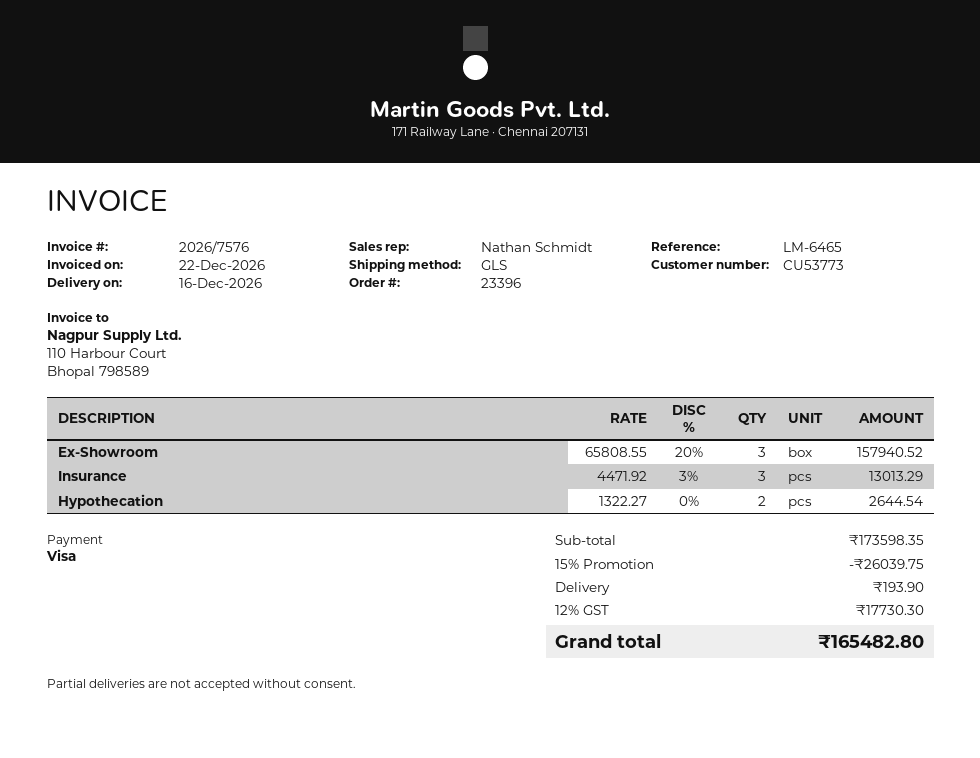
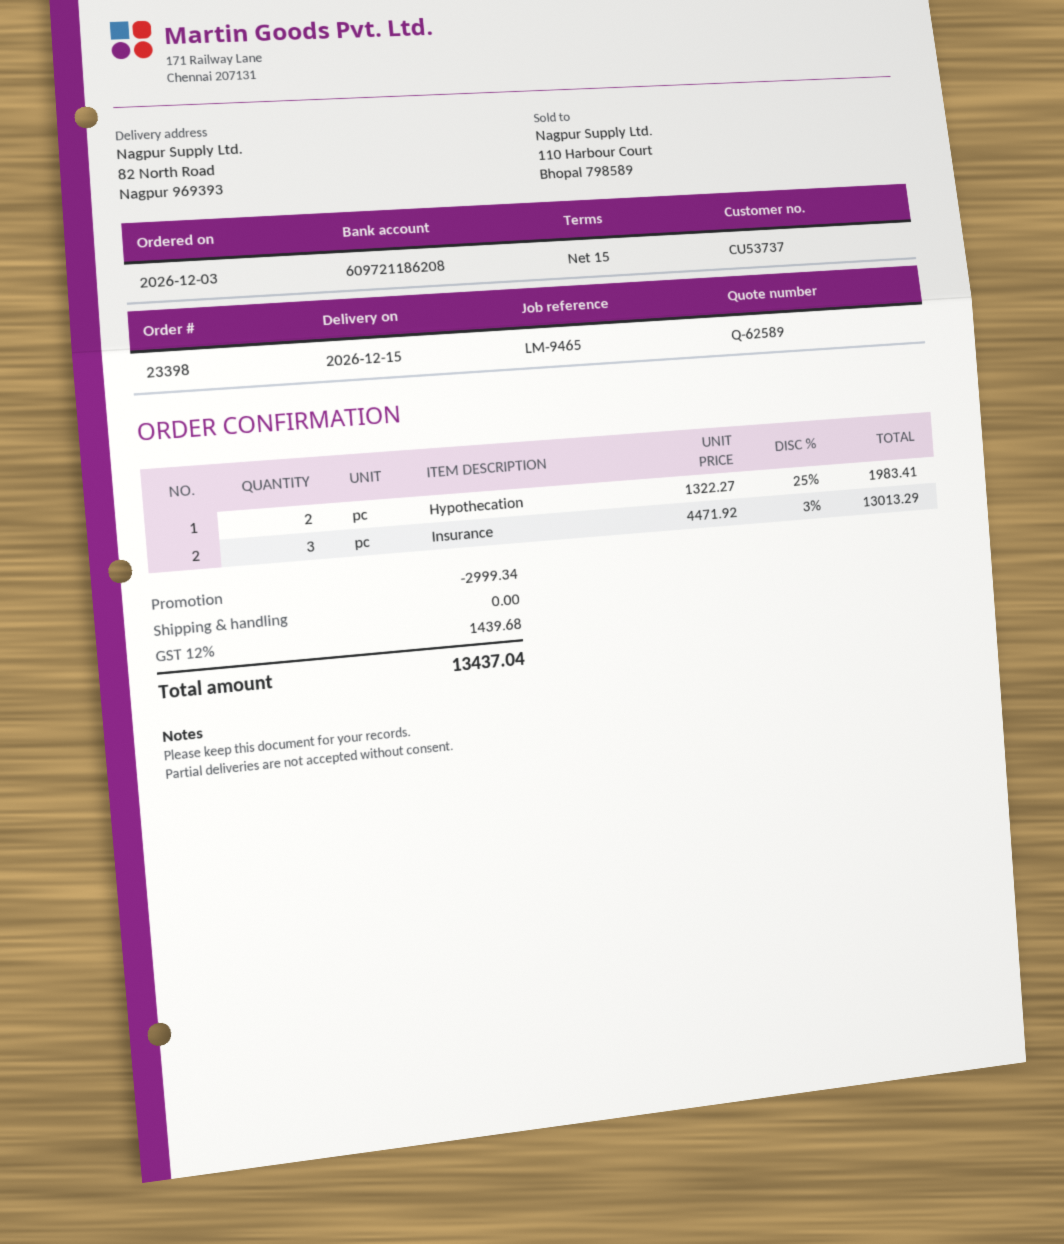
order number: 23396 -> 23398
delivery date: 2026-12-16 -> 2026-12-15
customer number: CU53773 -> CU53737
reference: LM-6465 -> LM-9465
Ex-Showroom: 3 x 65808.55 - 20% = 157940.52 -> none
Hypothecation: 2 x 1322.27 = 2644.54 -> 2 x 1322.27 - 25% = 1983.41
discount: 26039.75 -> 2999.34
shipping: 193.90 -> 0.00
tax: 12% = 17730.30 -> 12% = 1439.68
total: 165482.80 -> 13437.04

